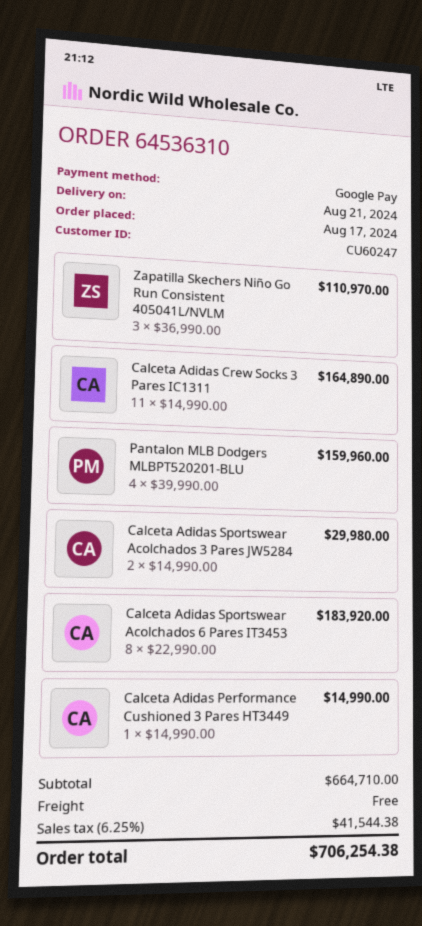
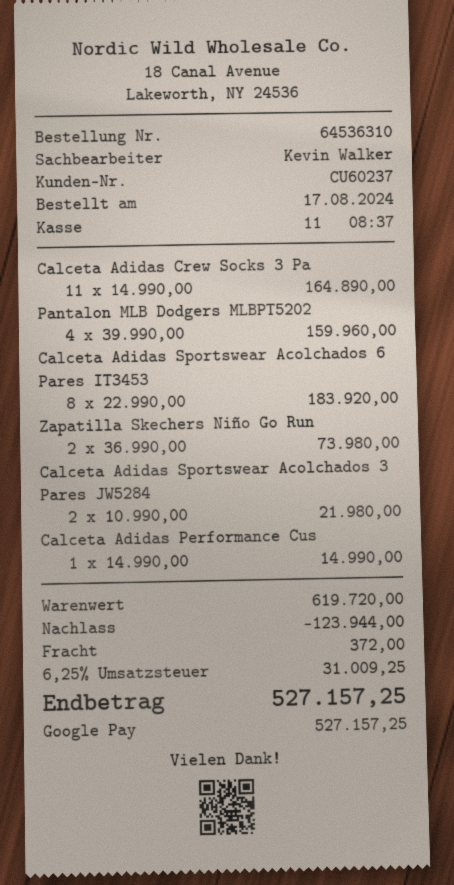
customer number: CU60247 -> CU60237
Zapatilla Skechers Niño Go Run Consistent 405041L/NVLM: 3 x 36990.00 = 110970.00 -> 2 x 36990.00 = 73980.00
Calceta Adidas Sportswear Acolchados 3 Pares JW5284: 2 x 14990.00 = 29980.00 -> 2 x 10990.00 = 21980.00
subtotal: 664710.00 -> 619720.00
discount: none -> 123944.00
shipping: 0.00 -> 372.00
tax: 6.25% = 41544.38 -> 6.25% = 31009.25
total: 706254.38 -> 527157.25

